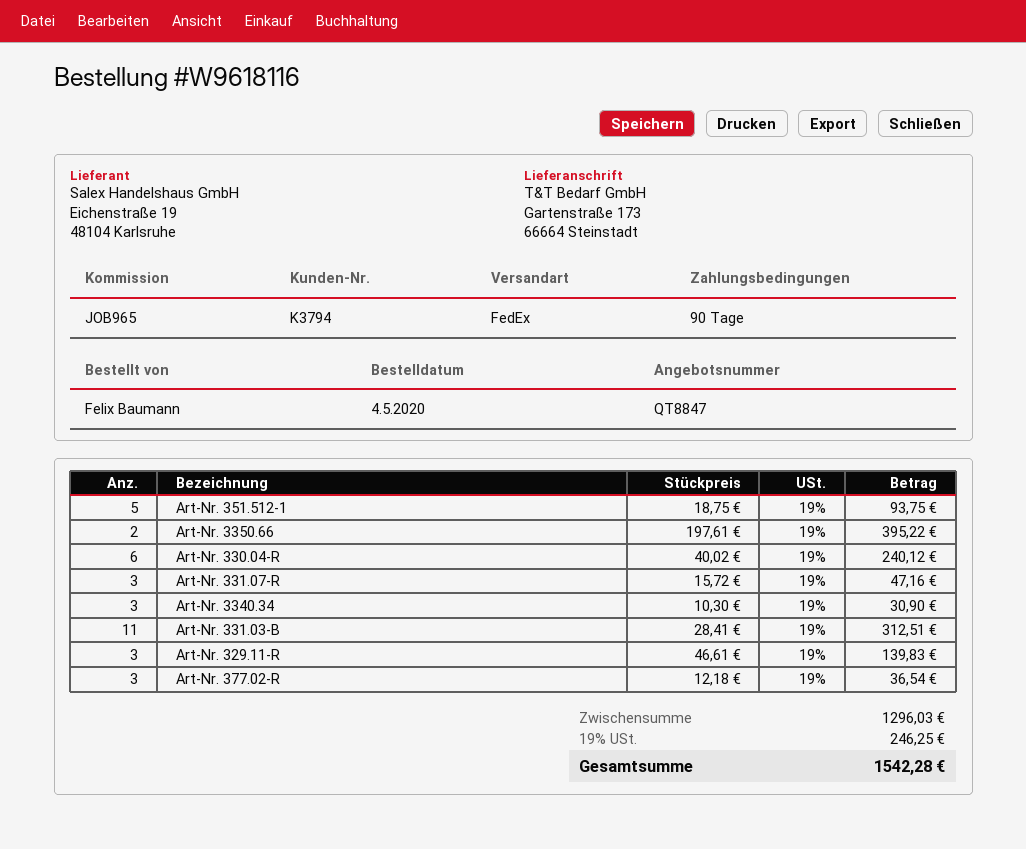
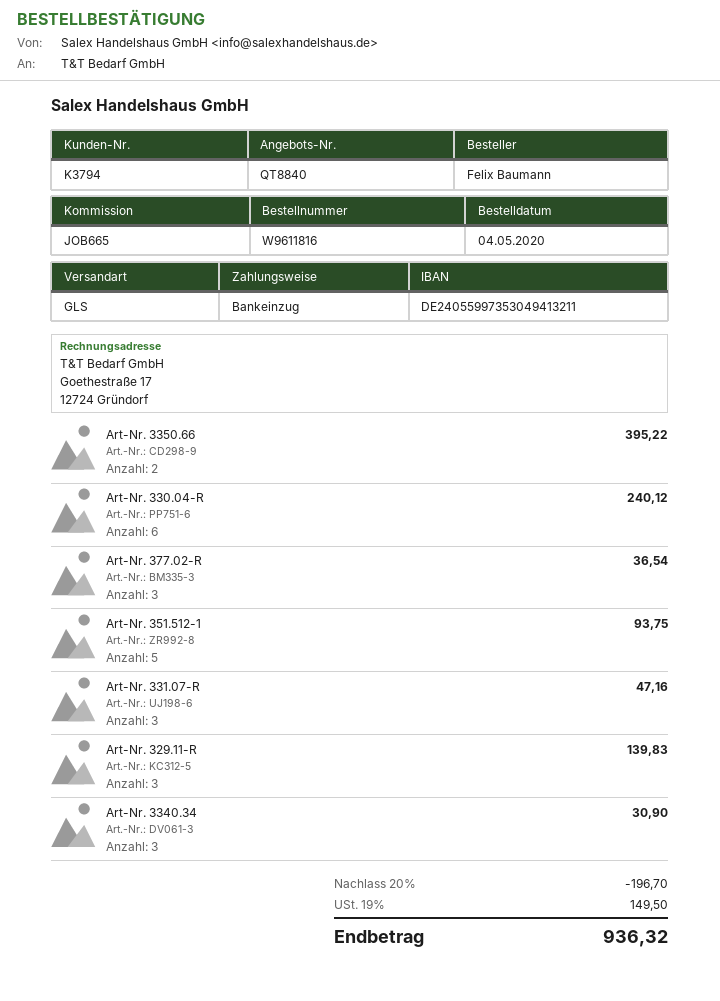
quote number: QT8847 -> QT8840
order number: W9618116 -> W9611816
reference: JOB965 -> JOB665
shipping method: FedEx -> GLS
Art-Nr. 331.03-B: 11 for 312.51 -> none
discount: none -> 20% = 196.70
tax: 19% = 246.25 -> 19% = 149.50
total: 1542.28 -> 936.32

